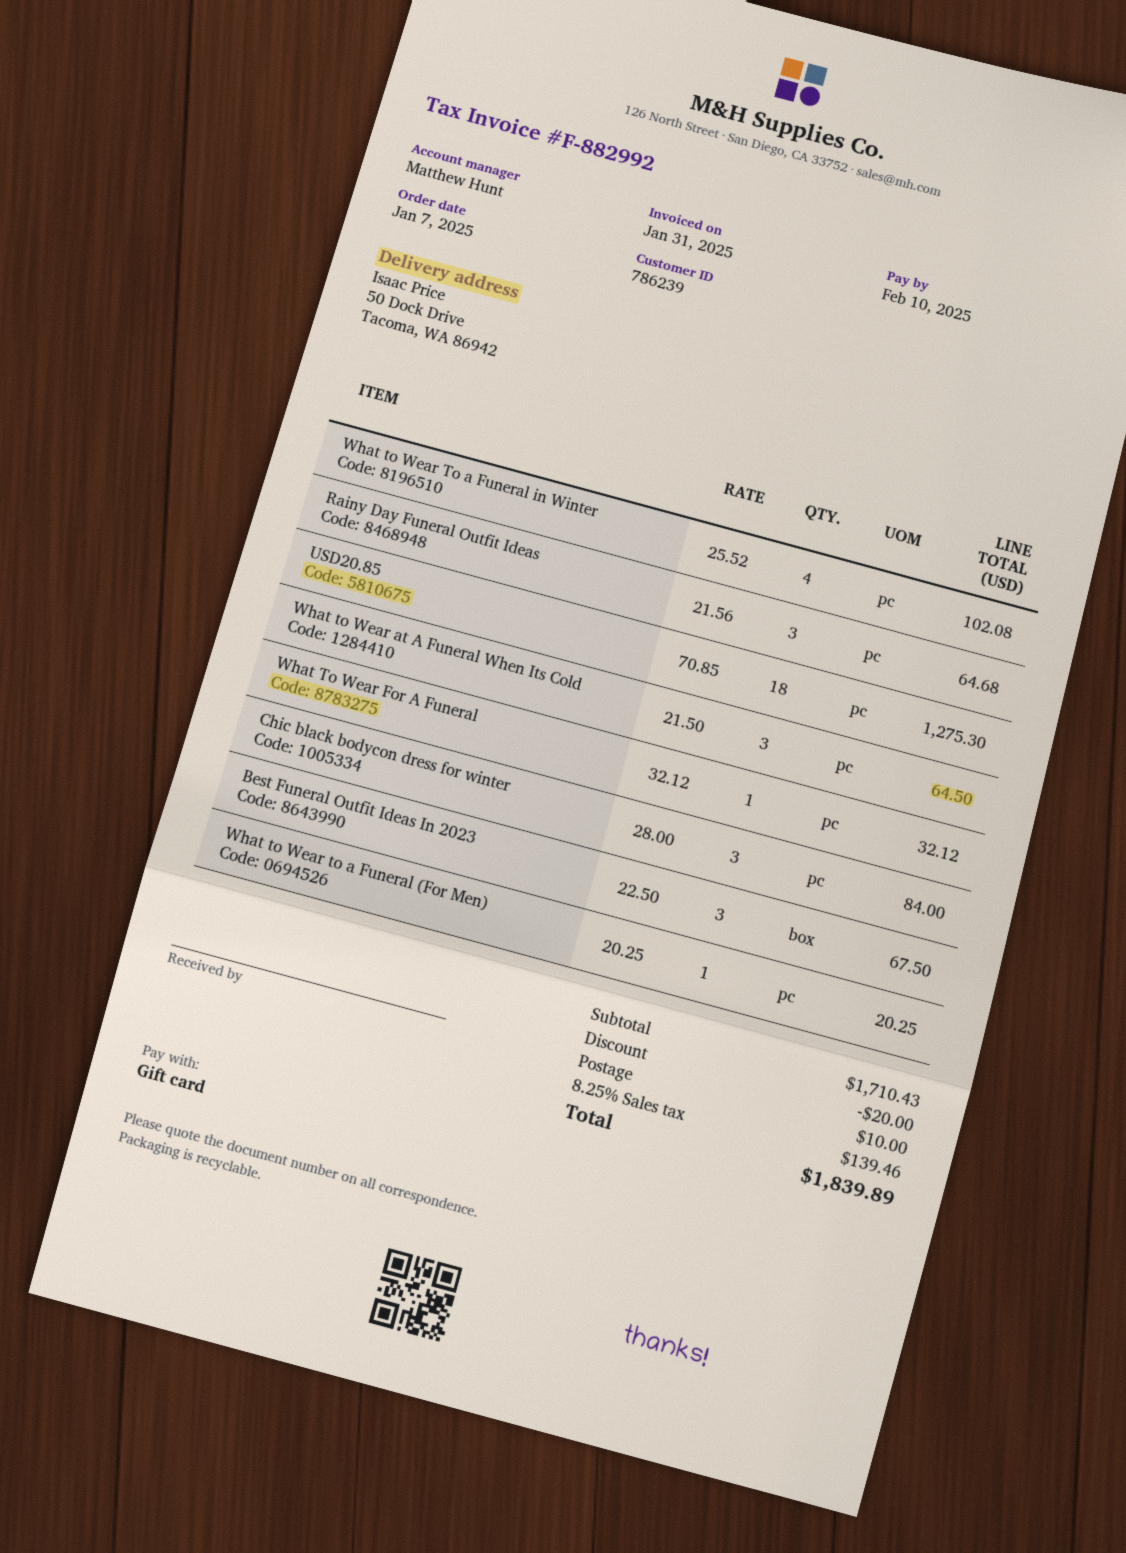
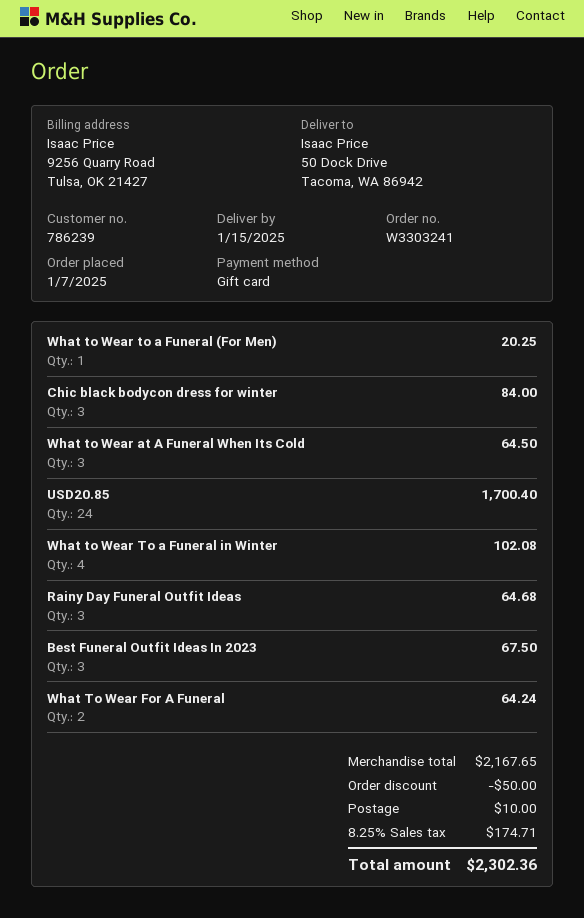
USD20.85: 18 for 1275.30 -> 24 for 1700.40
What To Wear For A Funeral: 1 for 32.12 -> 2 for 64.24
subtotal: 1710.43 -> 2167.65
discount: 20.00 -> 50.00
tax: 8.25% = 139.46 -> 8.25% = 174.71
total: 1839.89 -> 2302.36

